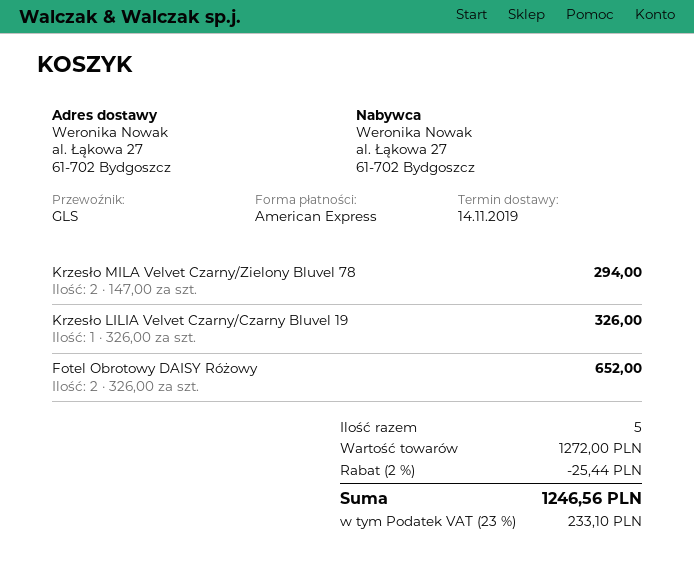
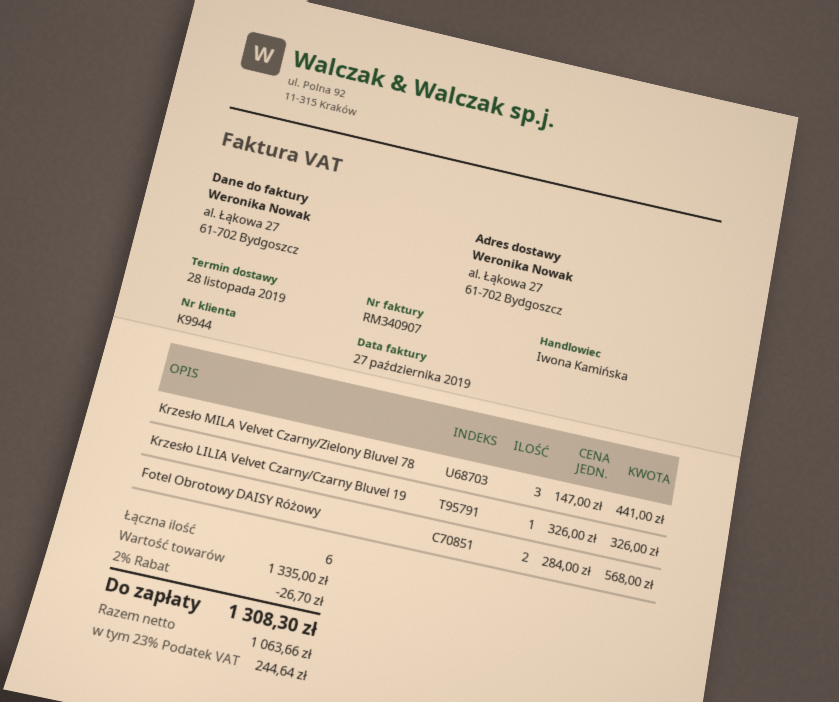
delivery date: 2019-11-14 -> 2019-11-28
Krzesło MILA Velvet Czarny/Zielony Bluvel 78: 2 x 147.00 = 294.00 -> 3 x 147.00 = 441.00
Fotel Obrotowy DAISY Różowy: 2 x 326.00 = 652.00 -> 2 x 284.00 = 568.00
total quantity: 5 -> 6
subtotal: 1272.00 -> 1335.00
discount: 2% = 25.44 -> 2% = 26.70
tax: 23% = 233.10 -> 23% = 244.64
total: 1246.56 -> 1308.30

